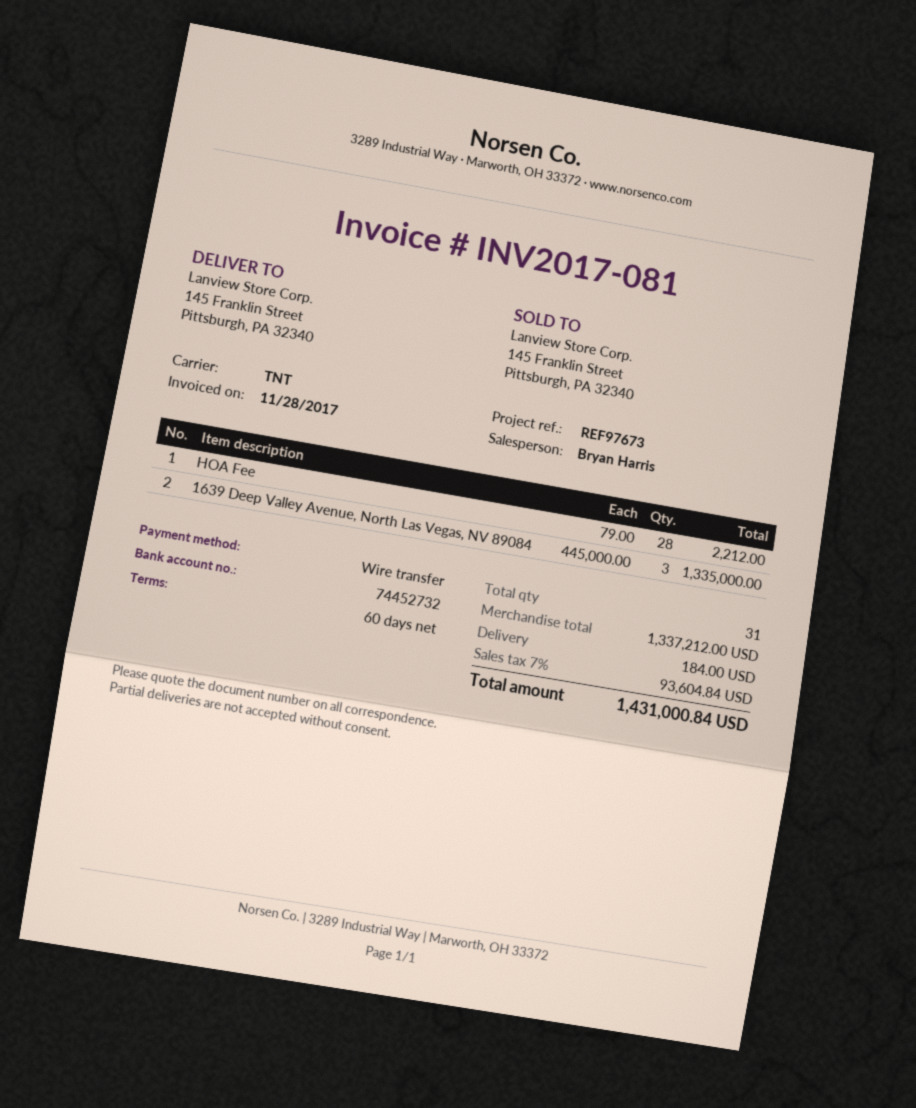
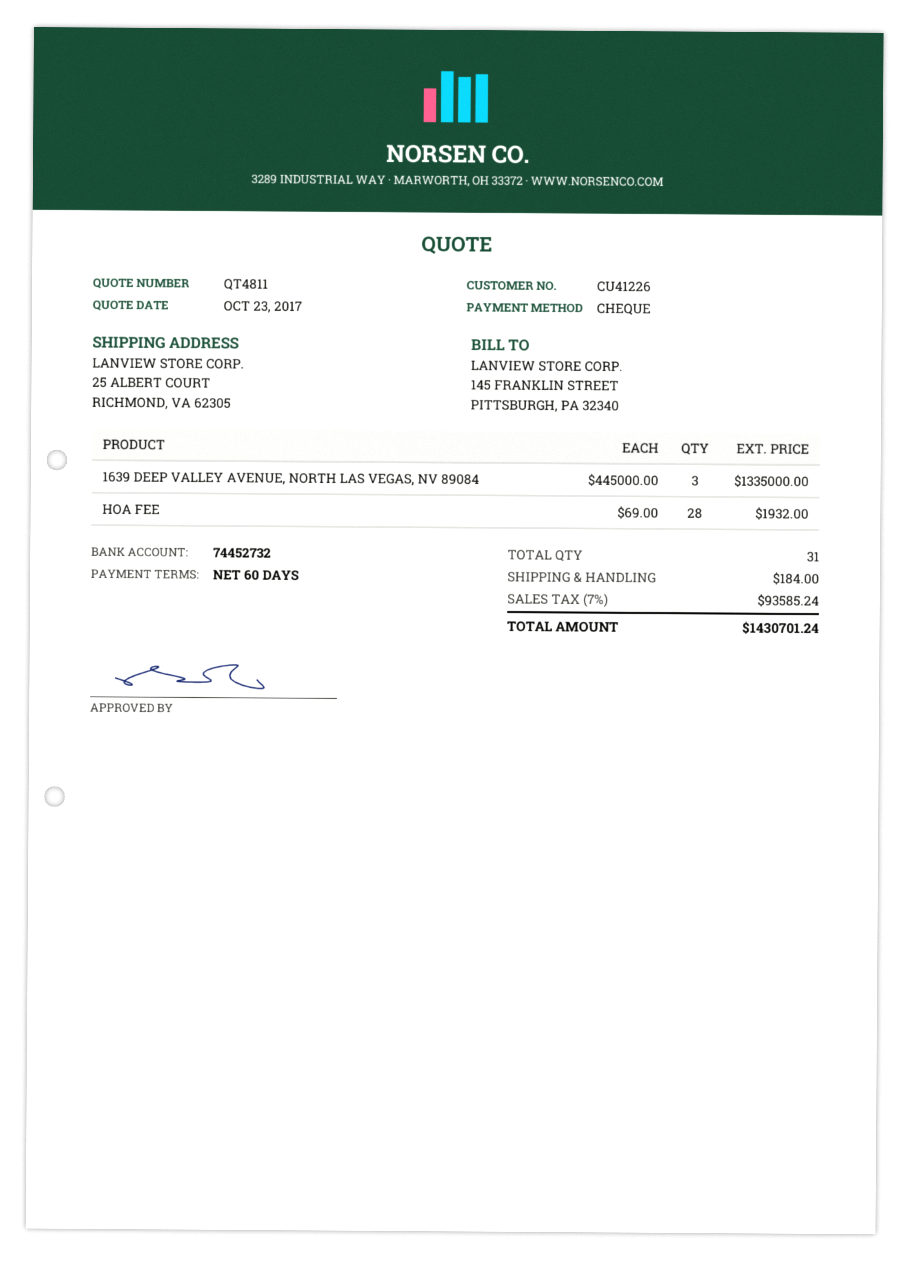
payment method: bank transfer -> cheque
ship to: 145 Franklin Street, Pittsburgh, PA 32340 -> 25 ALBERT COURT, RICHMOND, VA 62305
HOA Fee: 28 x 79.00 = 2212.00 -> 28 x 69.00 = 1932.00
tax: 7% = 93604.84 -> 7% = 93585.24
total: 1431000.84 -> 1430701.24

